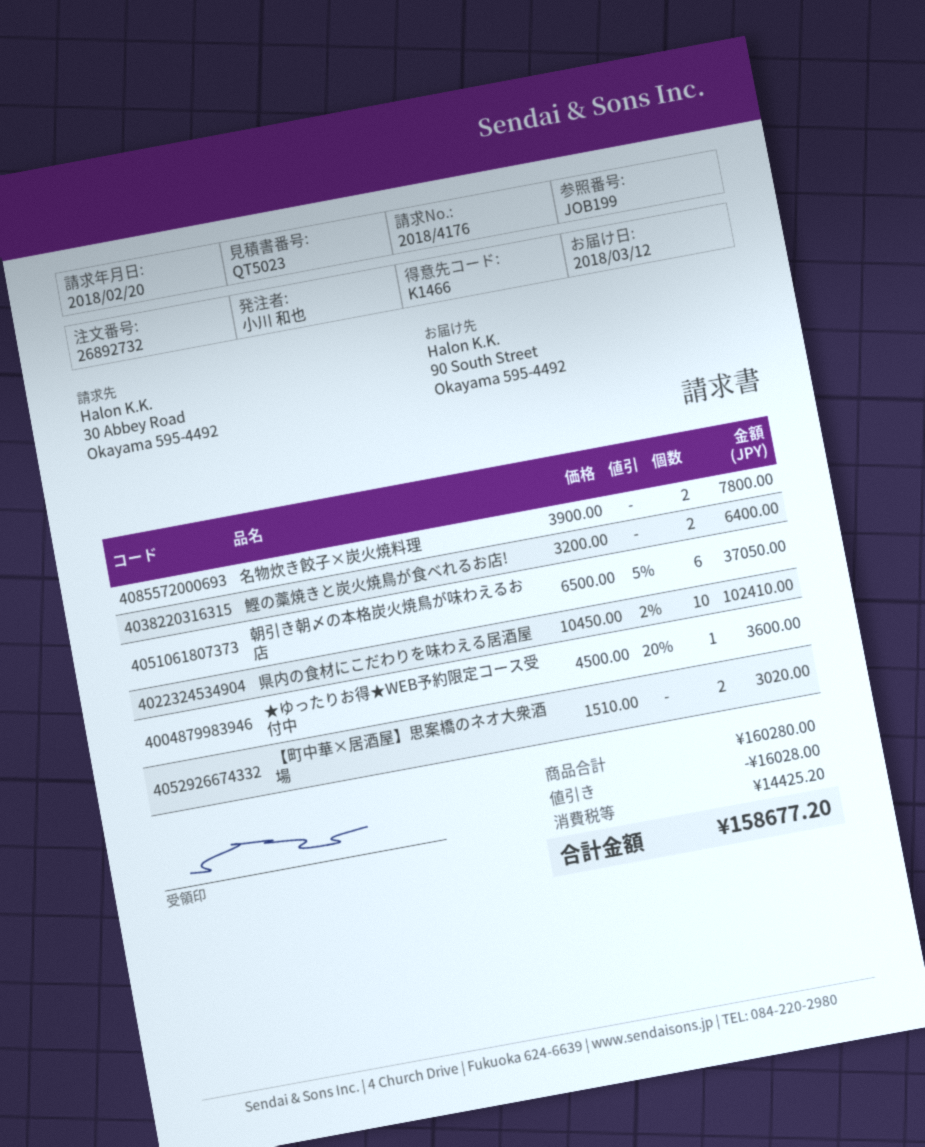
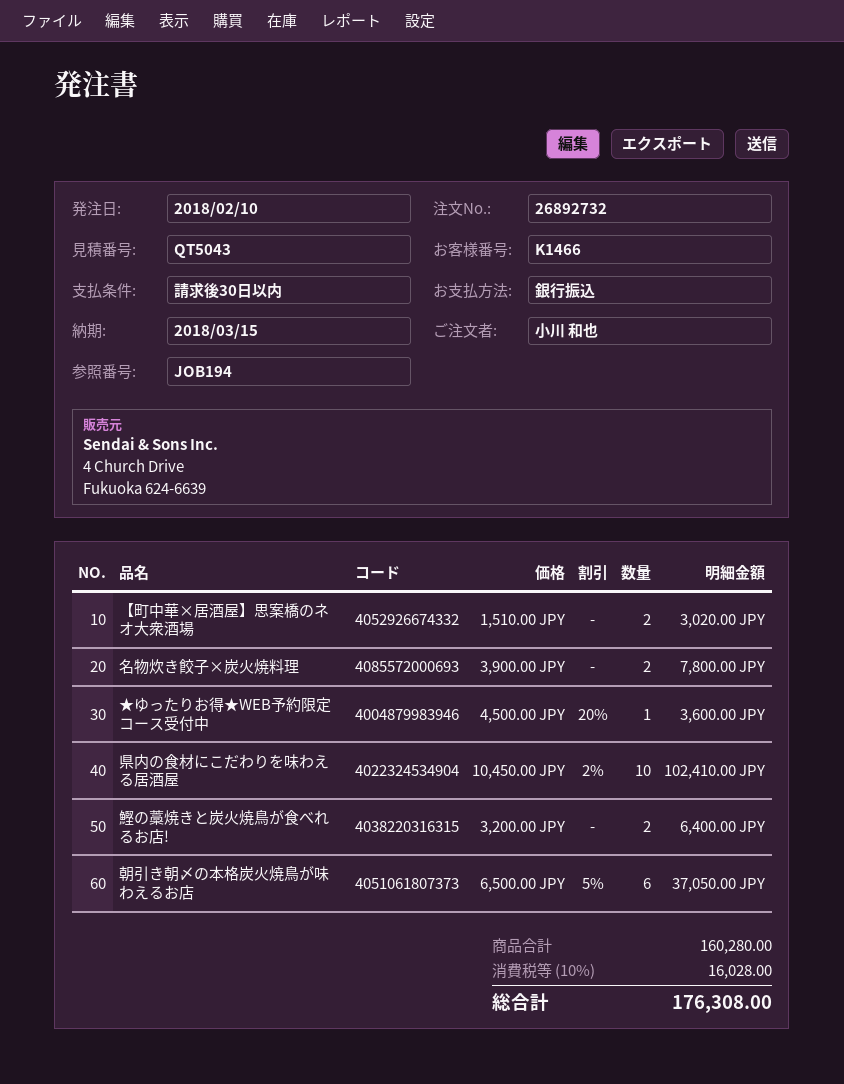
quote number: QT5023 -> QT5043
delivery date: 2018-03-12 -> 2018-03-15
reference: JOB199 -> JOB194
discount: 16028.00 -> none
tax: 14425.20 -> 16028.00
total: 158677.20 -> 176308.00

